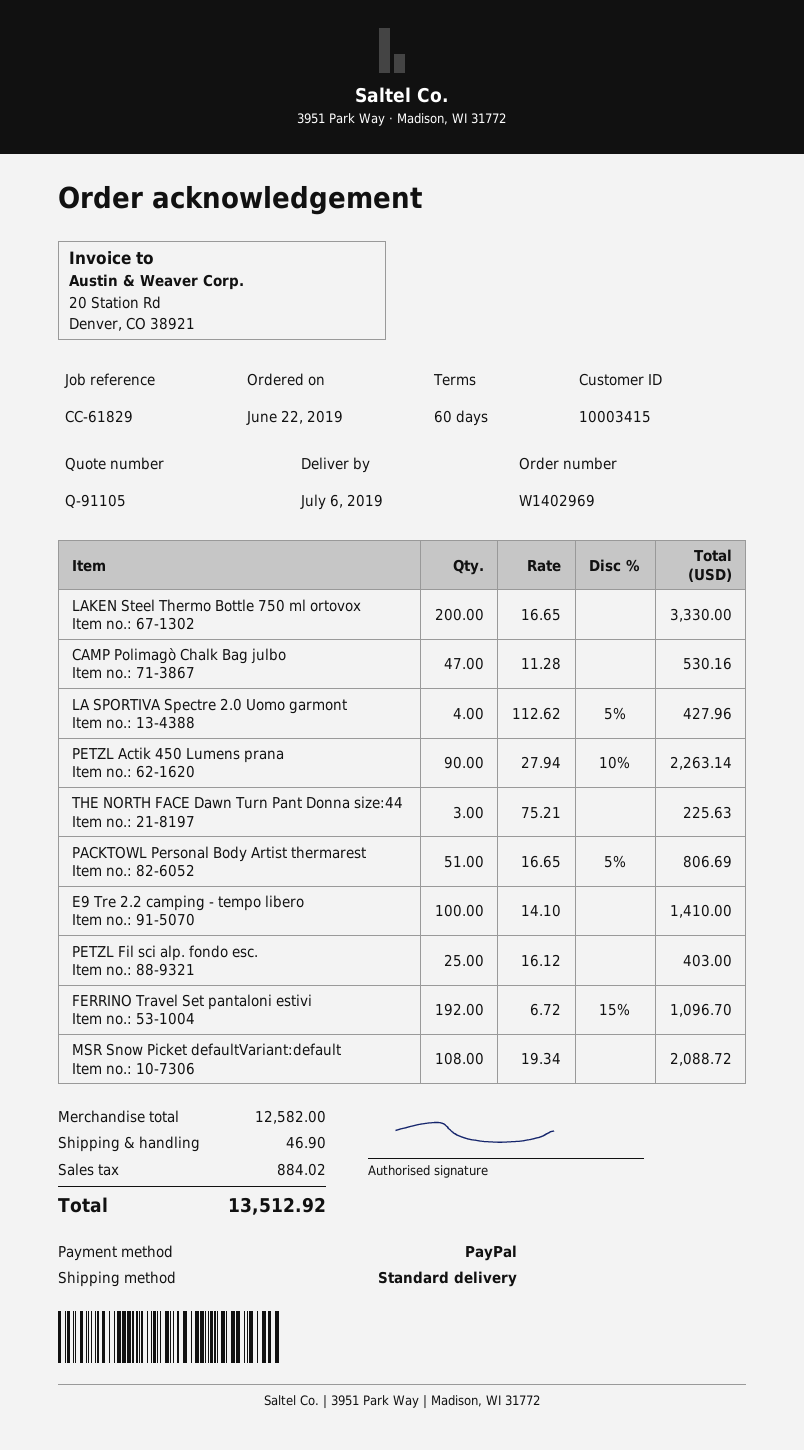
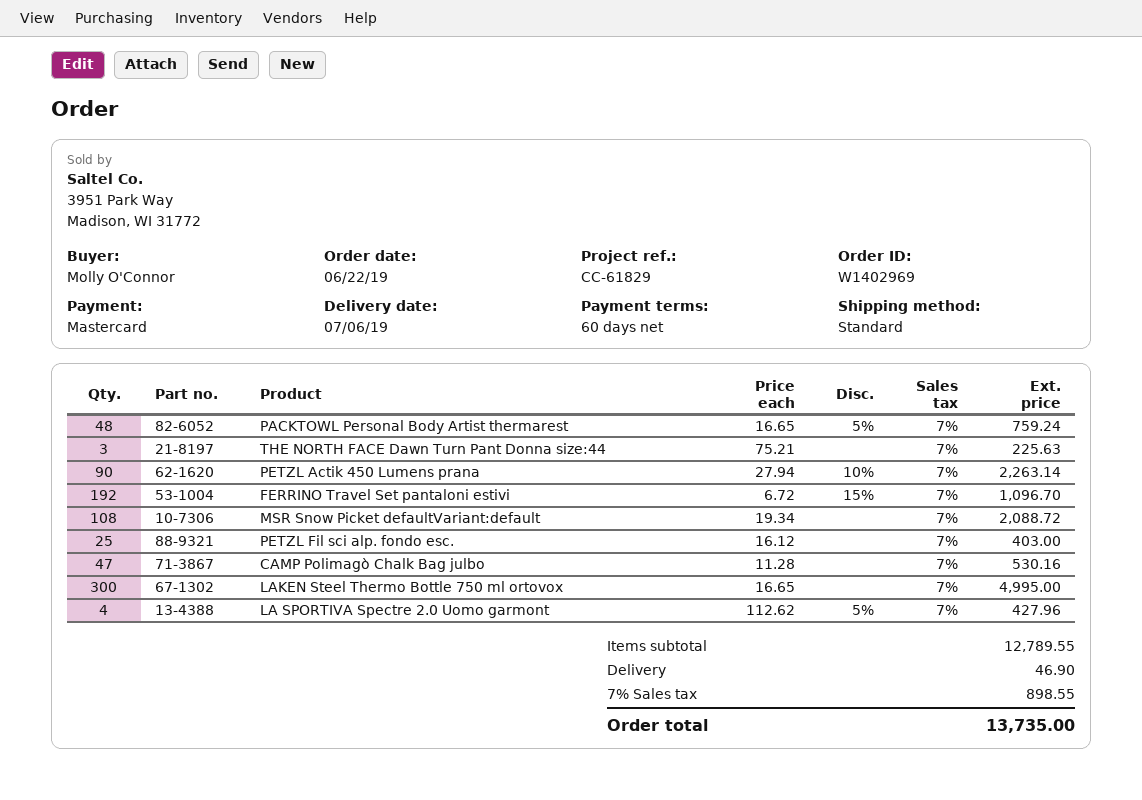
payment method: PayPal -> Mastercard
LAKEN Steel Thermo Bottle 750 ml ortovox: 200 x 16.65 = 3330.00 -> 300 x 16.65 = 4995.00
PACKTOWL Personal Body Artist thermarest: 51 x 16.65 - 5% = 806.69 -> 48 x 16.65 - 5% = 759.24
E9 Tre 2.2 camping - tempo libero: 100 x 14.10 = 1410.00 -> none
subtotal: 12582.00 -> 12789.55
tax: 884.02 -> 898.55
total: 13512.92 -> 13735.00

